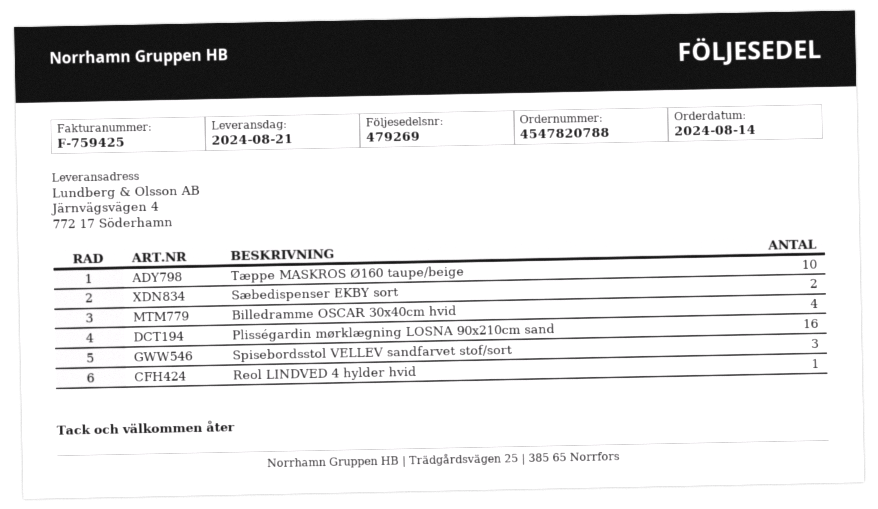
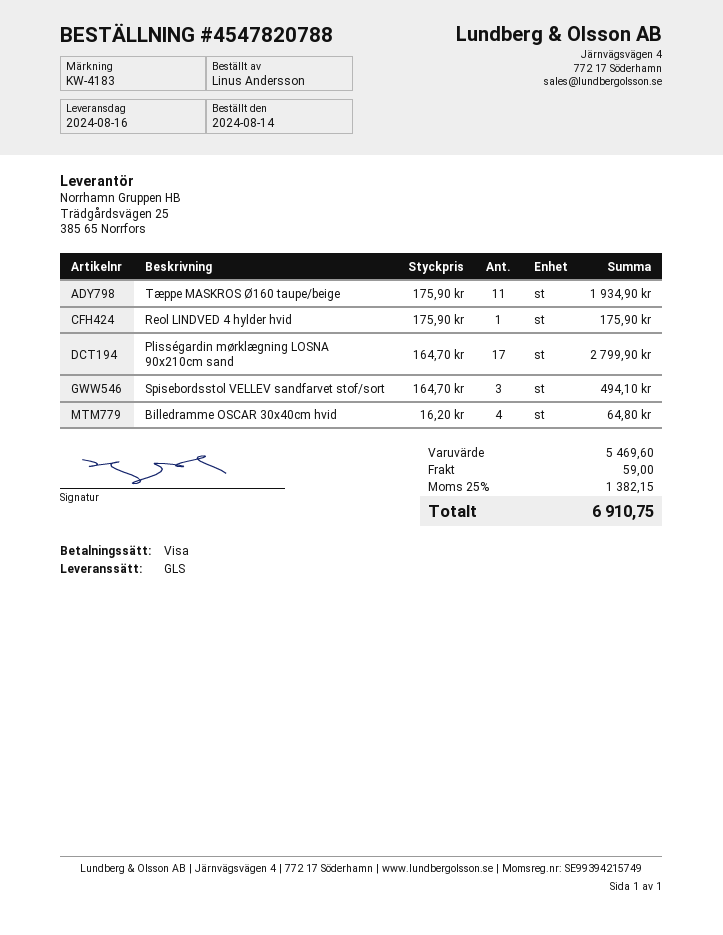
delivery date: 2024-08-21 -> 2024-08-16
Tæppe MASKROS Ø160 taupe/beige: 10 -> 11
Sæbedispenser EKBY sort: 2 -> none
Plisségardin mørklægning LOSNA 90x210cm sand: 16 -> 17

